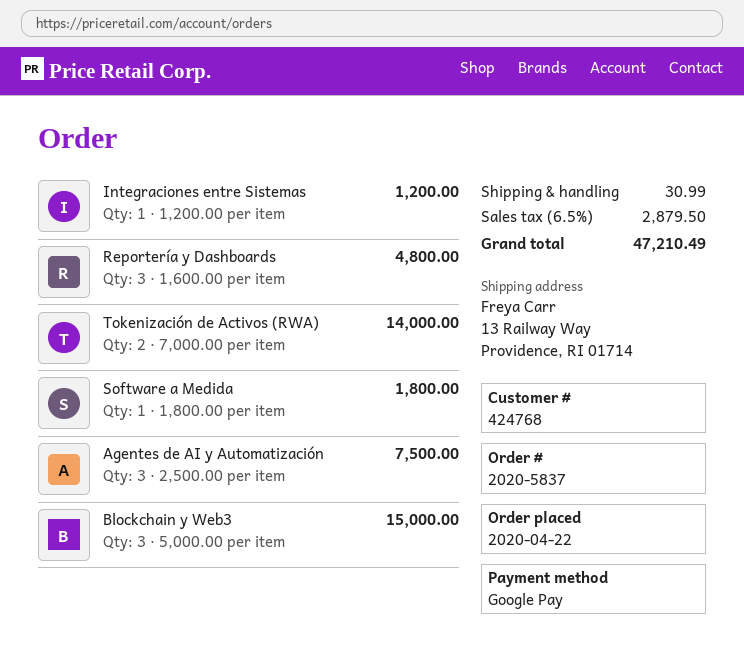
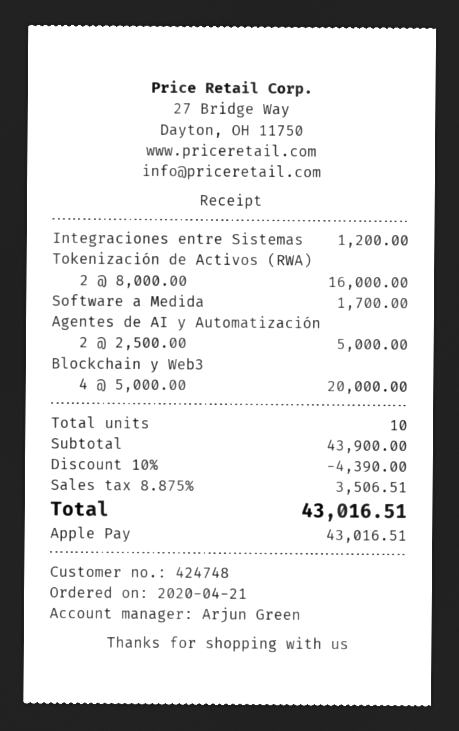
order date: 2020-04-22 -> 2020-04-21
customer number: 424768 -> 424748
payment method: Google Pay -> Apple Pay
Reportería y Dashboards: 3 x 1600.00 = 4800.00 -> none
Tokenización de Activos (RWA): 2 x 7000.00 = 14000.00 -> 2 x 8000.00 = 16000.00
Software a Medida: 1 x 1800.00 = 1800.00 -> 1 x 1700.00 = 1700.00
Agentes de AI y Automatización: 3 x 2500.00 = 7500.00 -> 2 x 2500.00 = 5000.00
Blockchain y Web3: 3 x 5000.00 = 15000.00 -> 4 x 5000.00 = 20000.00
discount: none -> 10% = 4390.00
shipping: 30.99 -> none
tax: 6.5% = 2879.50 -> 8.875% = 3506.51
total: 47210.49 -> 43016.51

